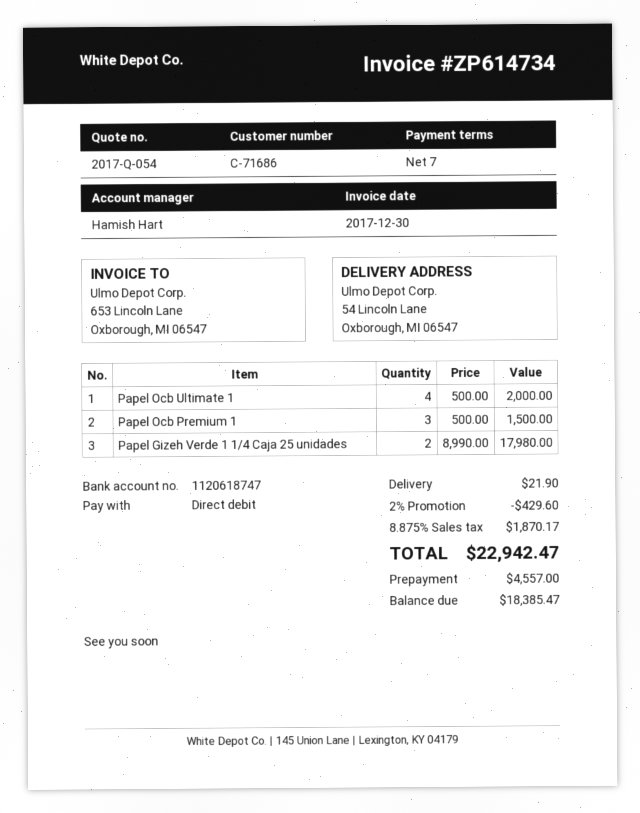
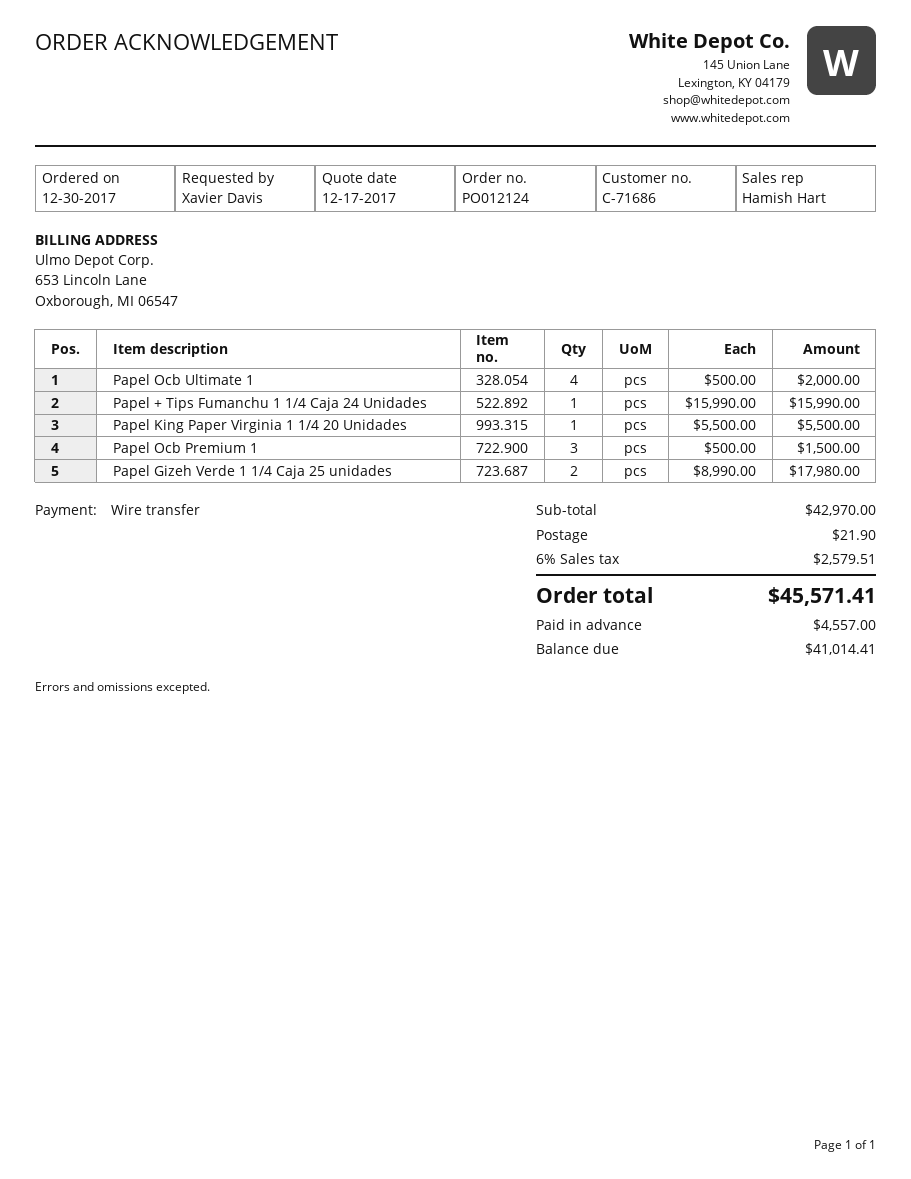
payment method: direct debit -> bank transfer
Papel + Tips Fumanchu 1 1/4 Caja 24 Unidades: none -> 1 x 15990.00 = 15990.00
Papel King Paper Virginia 1 1/4 20 Unidades: none -> 1 x 5500.00 = 5500.00
discount: 2% = 429.60 -> none
tax: 8.875% = 1870.17 -> 6% = 2579.51
total: 22942.47 -> 45571.41
balance: 18385.47 -> 41014.41

